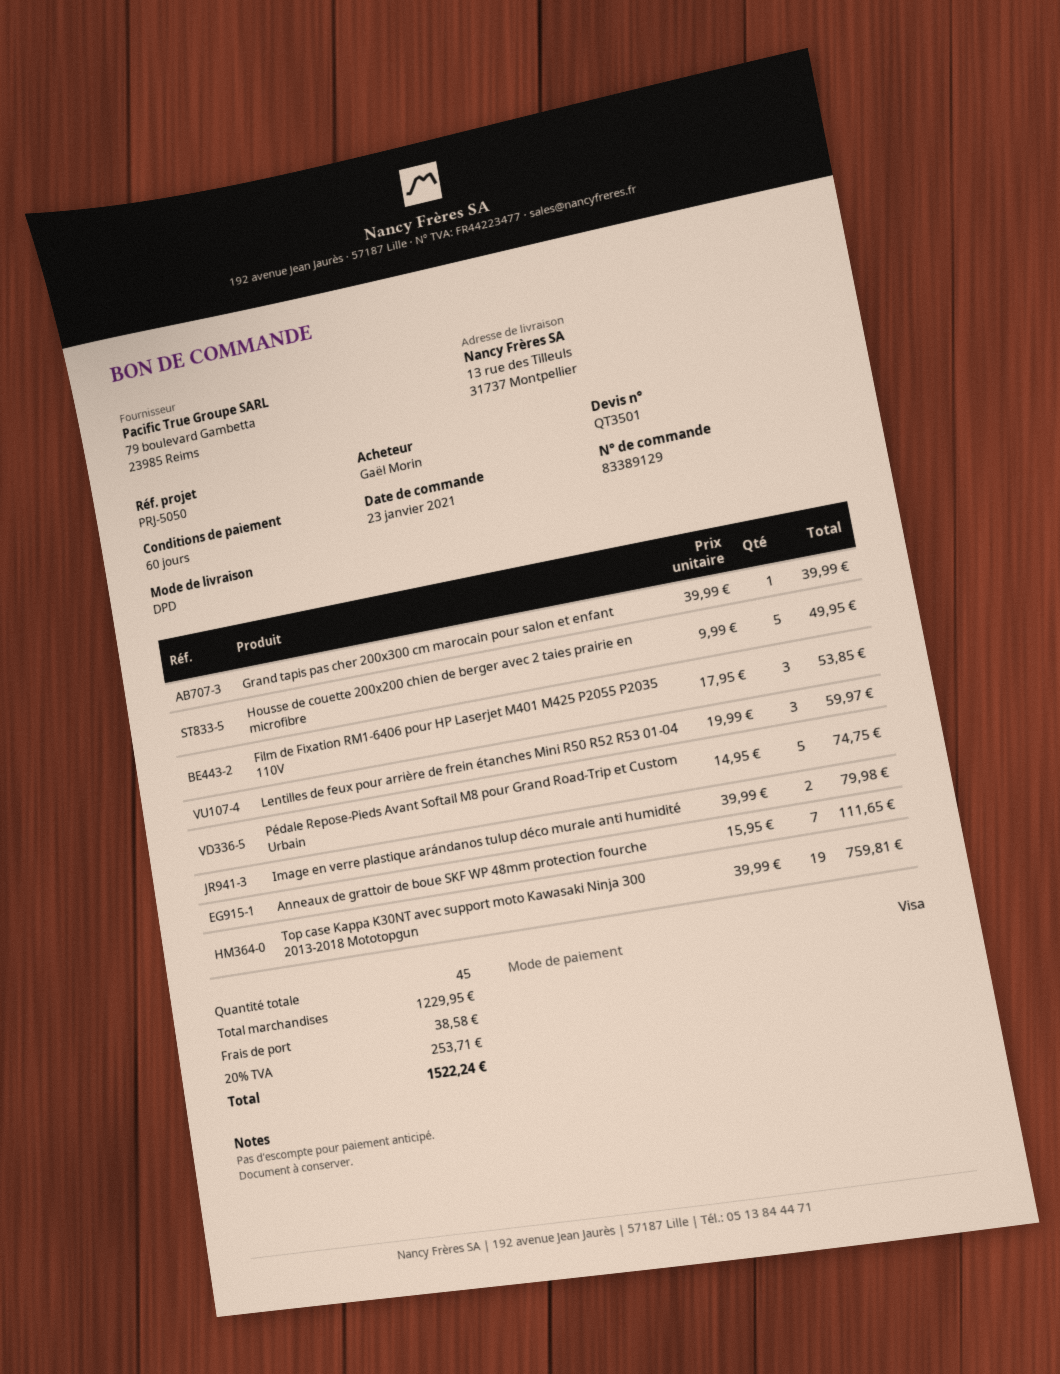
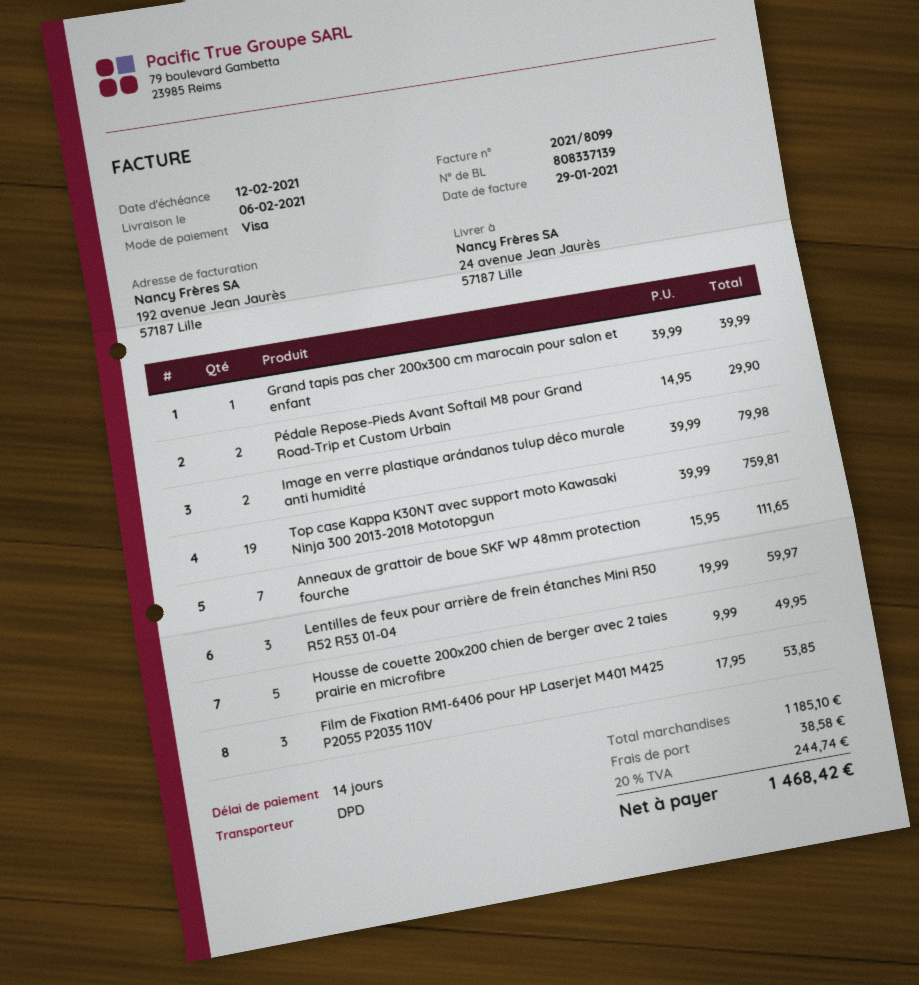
payment terms: 60 days -> 14 days
ship to: 13 rue des Tilleuls, 31737 Montpellier -> 24 avenue Jean Jaurès, 57187 Lille
Pédale Repose-Pieds Avant Softail M8 pour Grand Road-Trip et Custom Urbain: 5 x 14.95 = 74.75 -> 2 x 14.95 = 29.90
subtotal: 1229.95 -> 1185.10
tax: 20% = 253.71 -> 20% = 244.74
total: 1522.24 -> 1468.42

